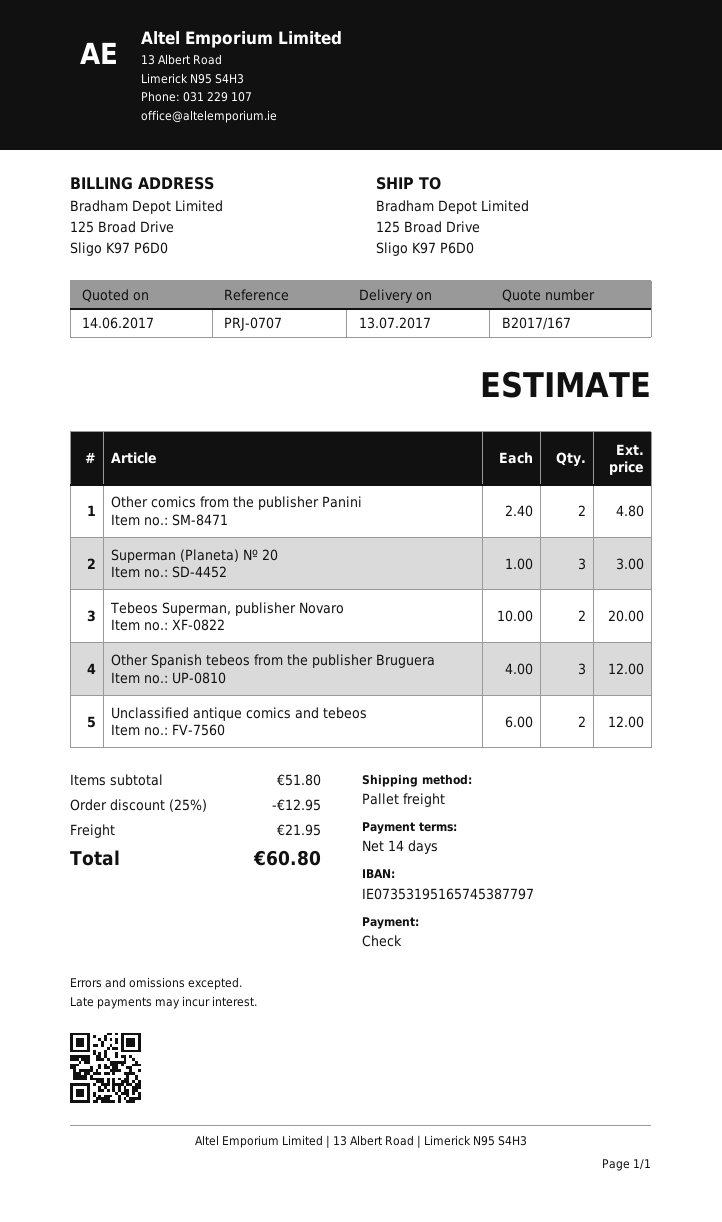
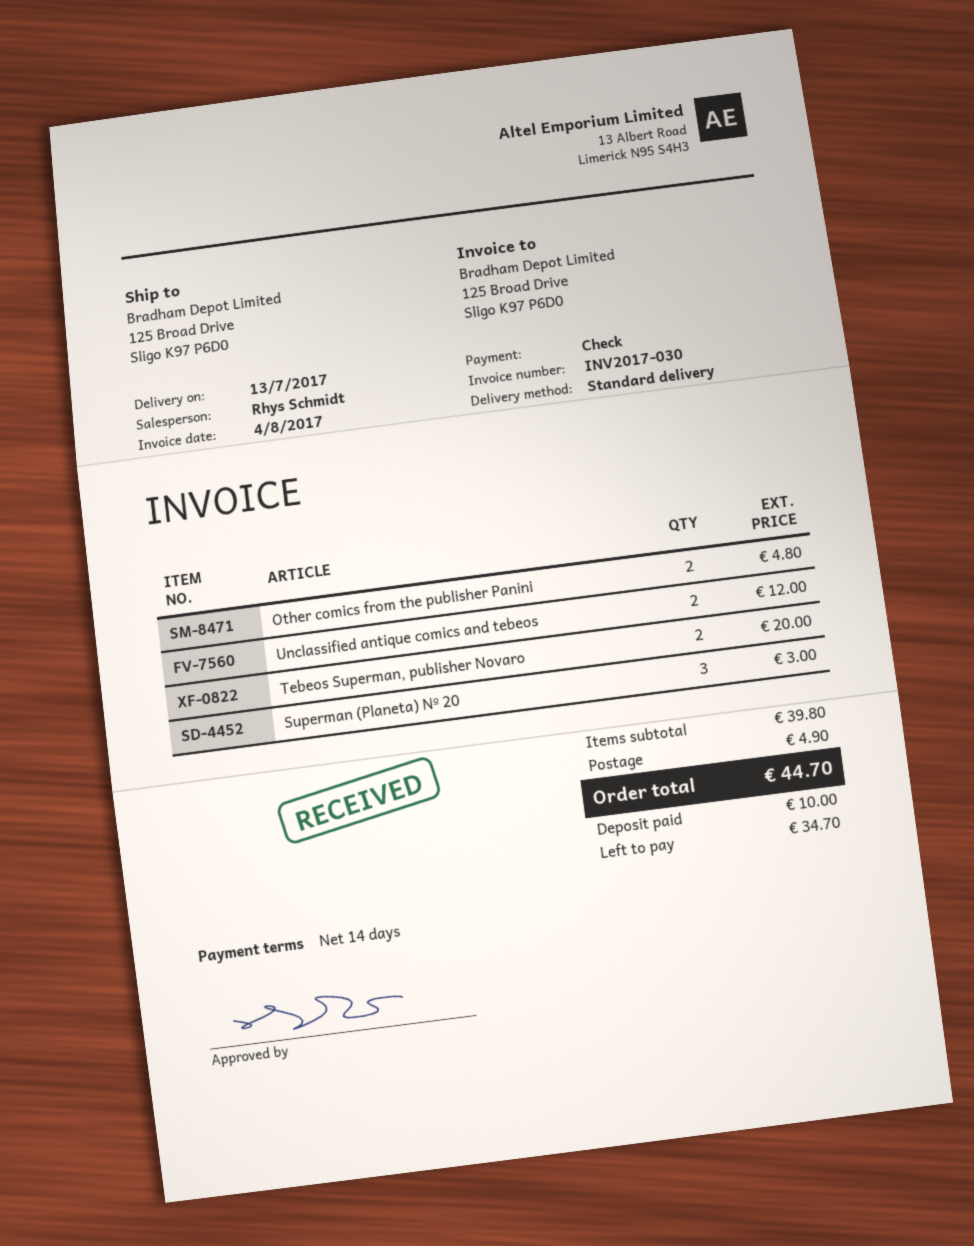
shipping method: pallet freight -> standard
Other Spanish tebeos from the publisher Bruguera: 3 for 12.00 -> none
subtotal: 51.80 -> 39.80
discount: 25% = 12.95 -> none
shipping: 21.95 -> 4.90
total: 60.80 -> 44.70

